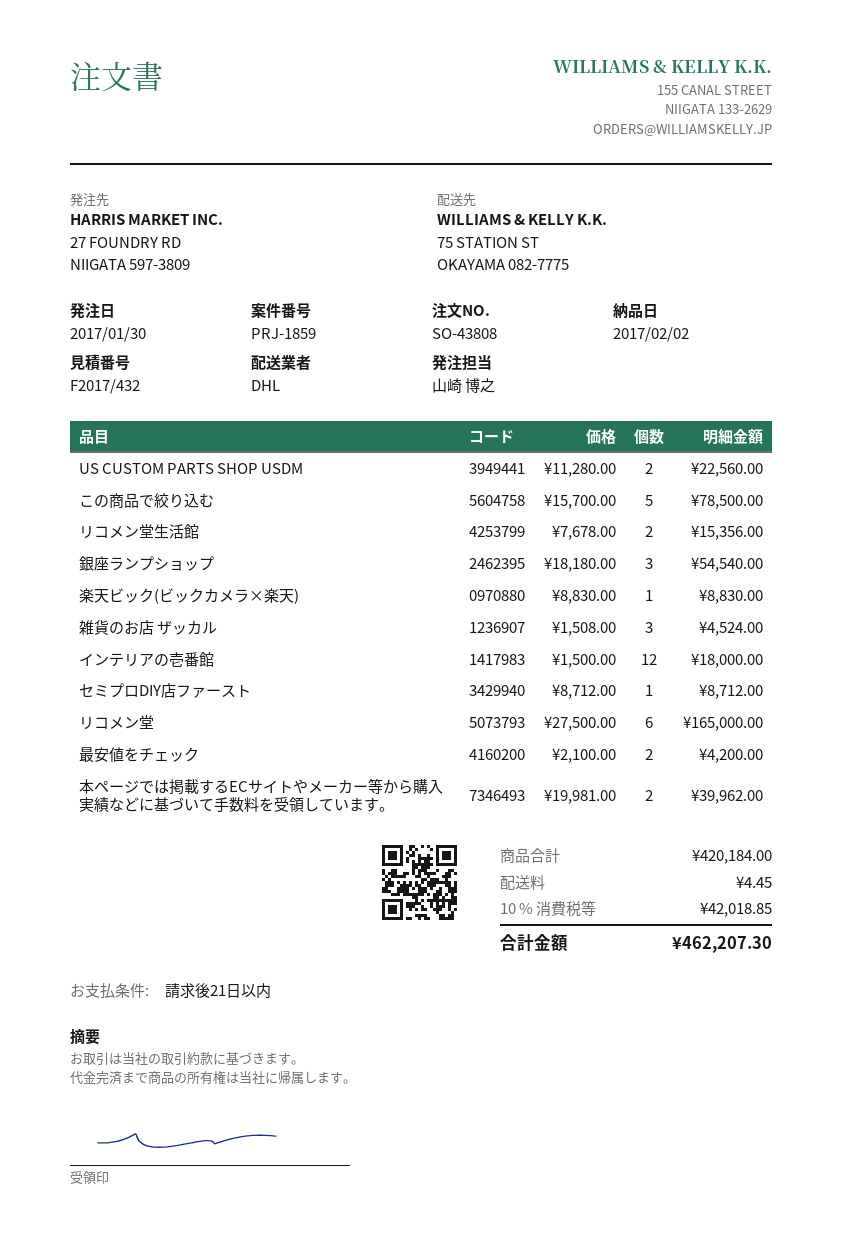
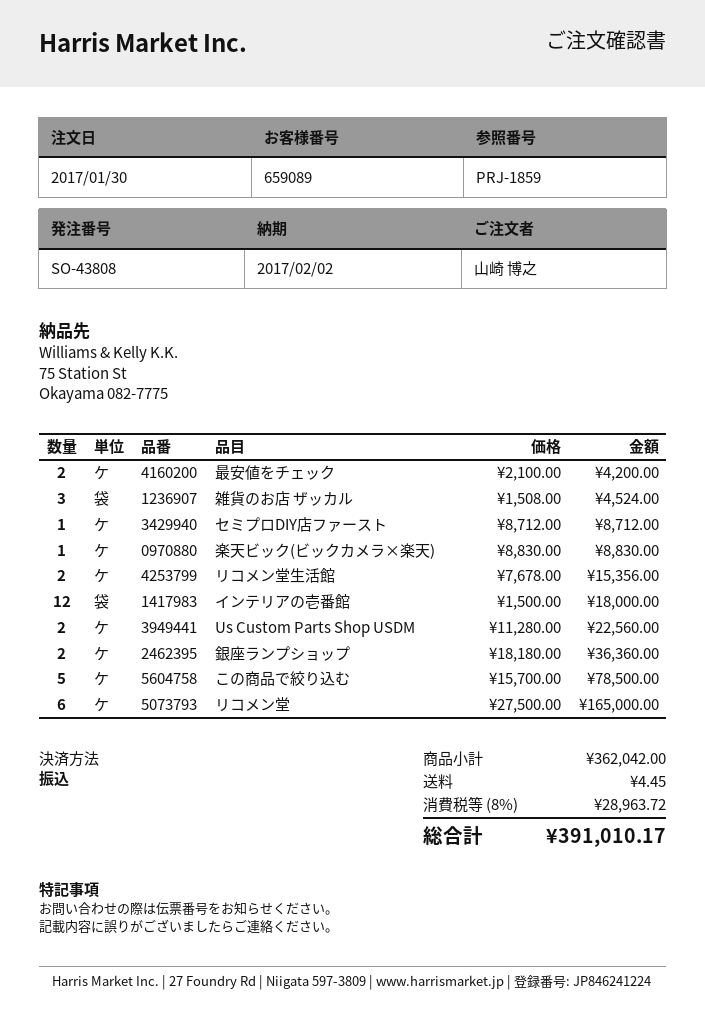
銀座ランプショップ: 3 x 18180.00 = 54540.00 -> 2 x 18180.00 = 36360.00
本ページでは掲載するECサイトやメーカー等から購入実績などに基づいて手数料を受領しています。: 2 x 19981.00 = 39962.00 -> none
subtotal: 420184.00 -> 362042.00
tax: 10% = 42018.85 -> 8% = 28963.72
total: 462207.30 -> 391010.17

